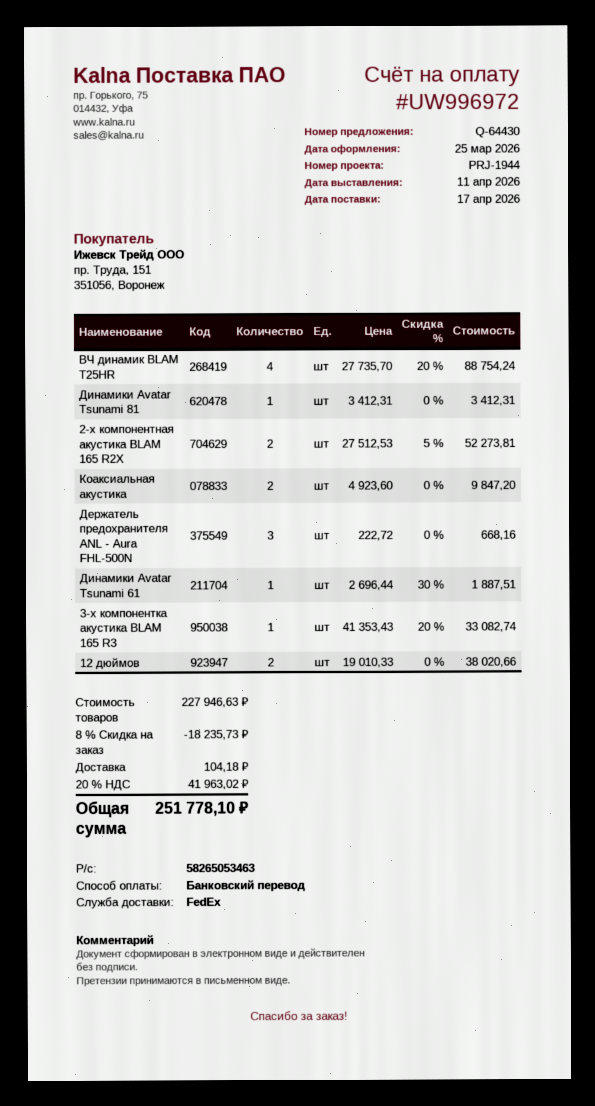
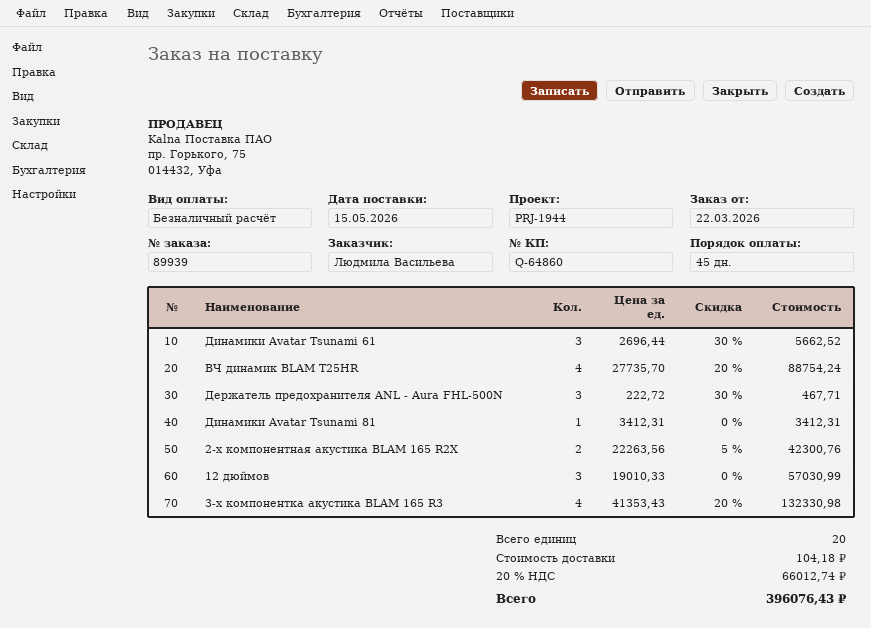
quote number: Q-64430 -> Q-64860
order date: 2026-03-25 -> 2026-03-22
delivery date: 2026-04-17 -> 2026-05-15
2-х компонентная акустика BLAM 165 R2X: 2 x 27512.53 - 5% = 52273.81 -> 2 x 22263.56 - 5% = 42300.76
Коаксиальная акустика: 2 x 4923.60 = 9847.20 -> none
Держатель предохранителя ANL - Aura FHL-500N: 3 x 222.72 = 668.16 -> 3 x 222.72 - 30% = 467.71
Динамики Avatar Tsunami 61: 1 x 2696.44 - 30% = 1887.51 -> 3 x 2696.44 - 30% = 5662.52
3-х компонентка акустика BLAM 165 R3: 1 x 41353.43 - 20% = 33082.74 -> 4 x 41353.43 - 20% = 132330.98
12 дюймов: 2 x 19010.33 = 38020.66 -> 3 x 19010.33 = 57030.99
discount: 8% = 18235.73 -> none
tax: 20% = 41963.02 -> 20% = 66012.74
total: 251778.10 -> 396076.43

